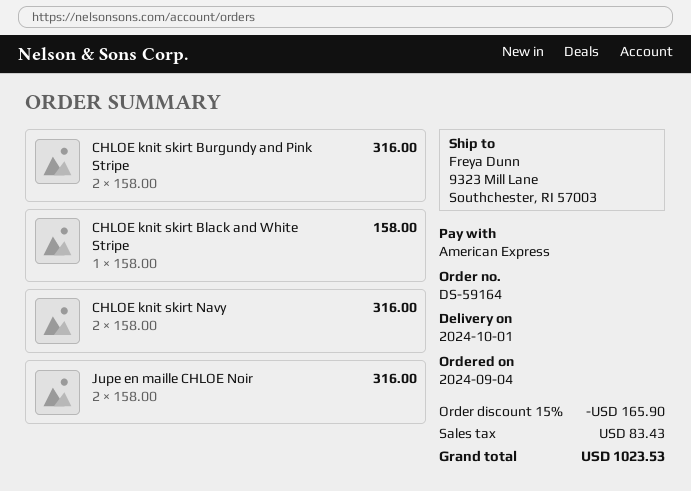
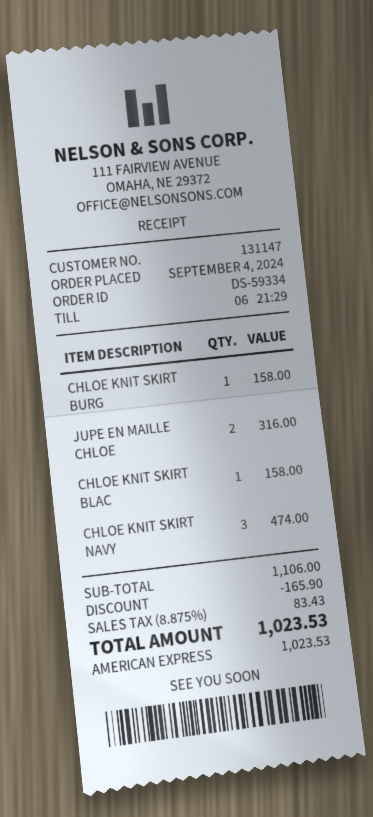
order number: DS-59164 -> DS-59334
CHLOE knit skirt Burgundy and Pink Stripe: 2 for 316.00 -> 1 for 158.00
CHLOE knit skirt Navy: 2 for 316.00 -> 3 for 474.00

